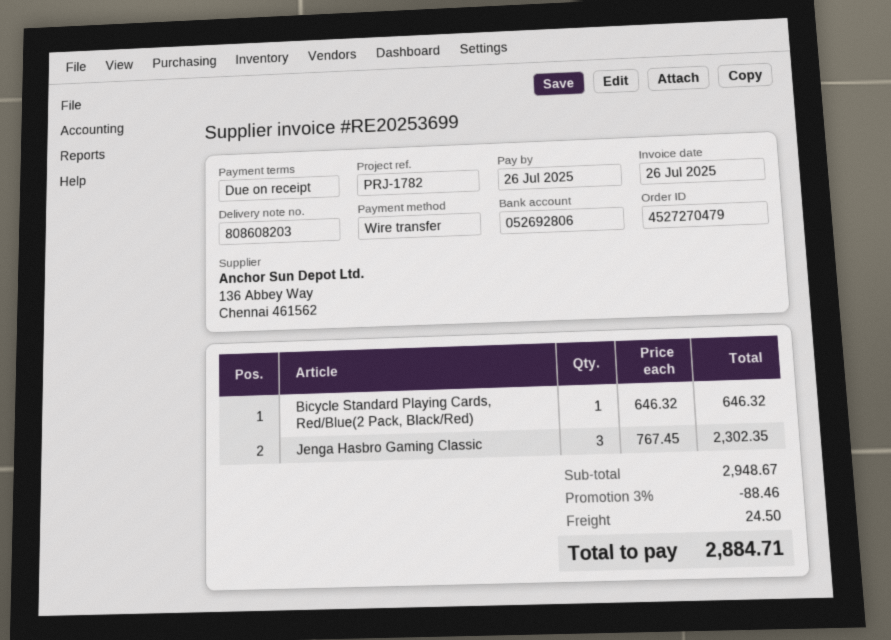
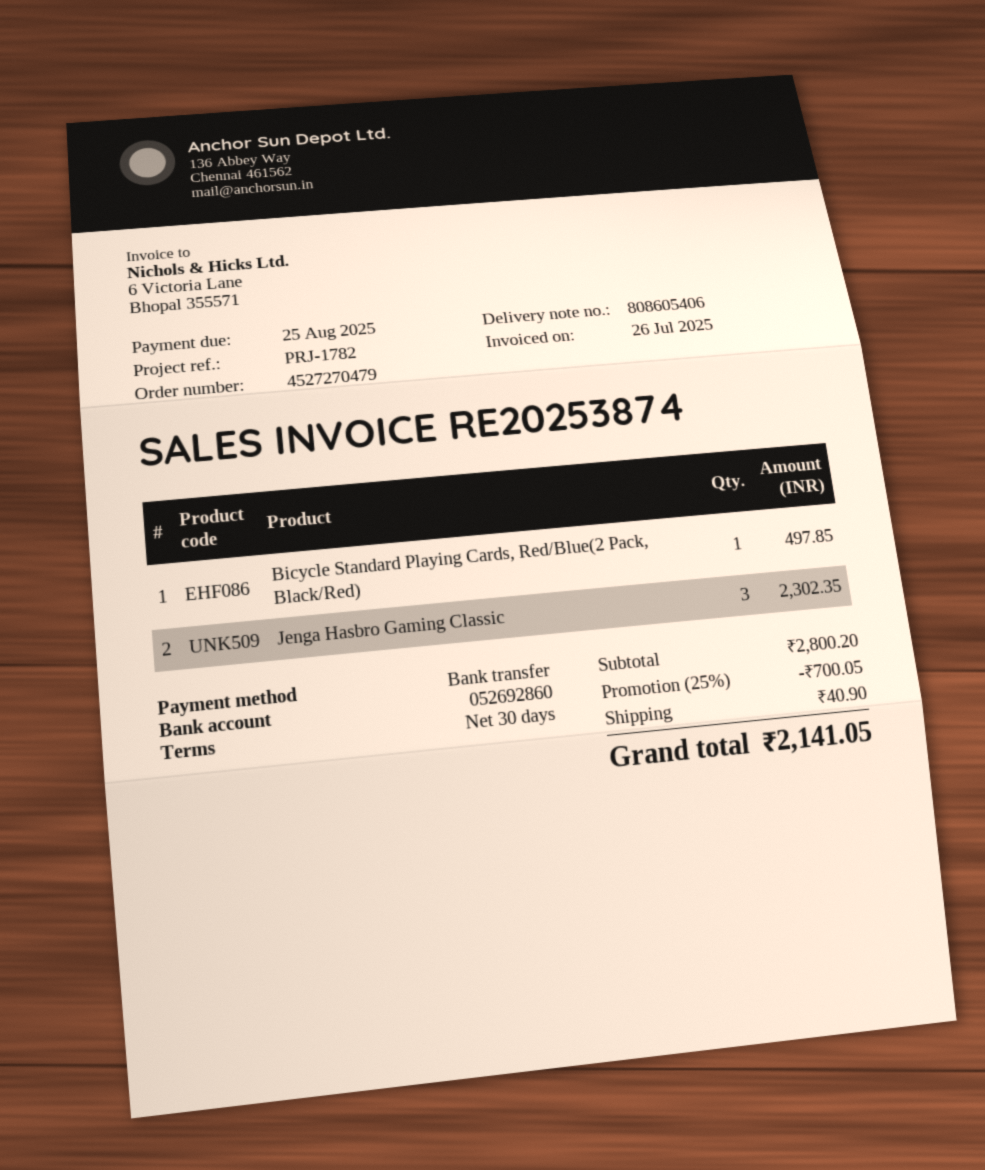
delivery note number: 808608203 -> 808605406
invoice number: RE20253699 -> RE20253874
payment terms: on receipt -> 30 days
due date: 2025-07-26 -> 2025-08-25
bank account: 052692806 -> 052692860
Bicycle Standard Playing Cards, Red/Blue(2 Pack, Black/Red): 1 for 646.32 -> 1 for 497.85
subtotal: 2948.67 -> 2800.20
discount: 3% = 88.46 -> 25% = 700.05
shipping: 24.50 -> 40.90
total: 2884.71 -> 2141.05

